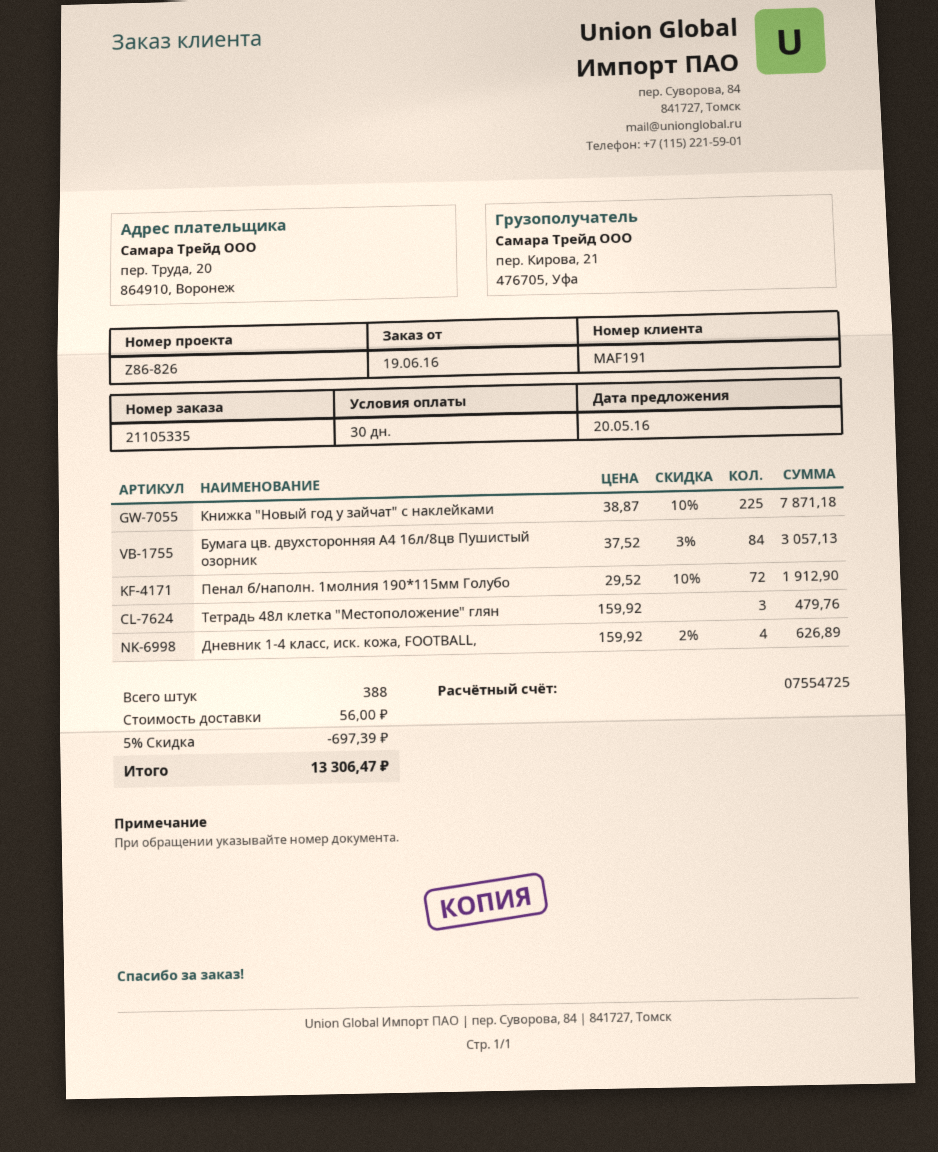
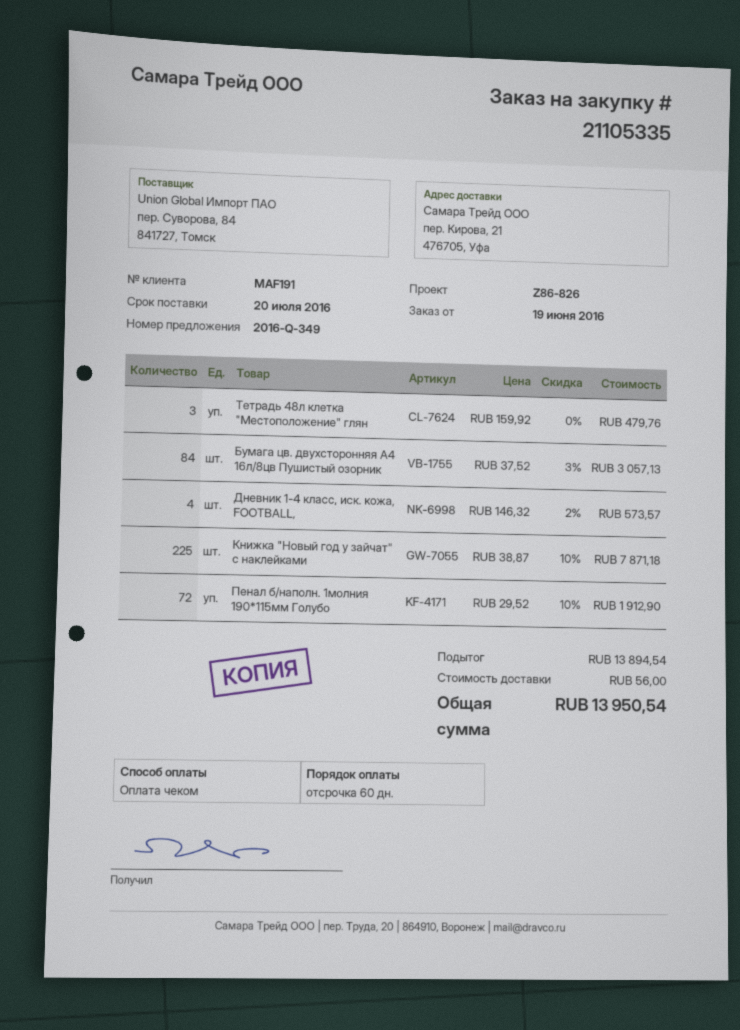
payment terms: 30 days -> 60 days
Дневник 1-4 класс, иск. кожа, FOOTBALL,: 4 x 159.92 - 2% = 626.89 -> 4 x 146.32 - 2% = 573.57
discount: 5% = 697.39 -> none
total: 13306.47 -> 13950.54

